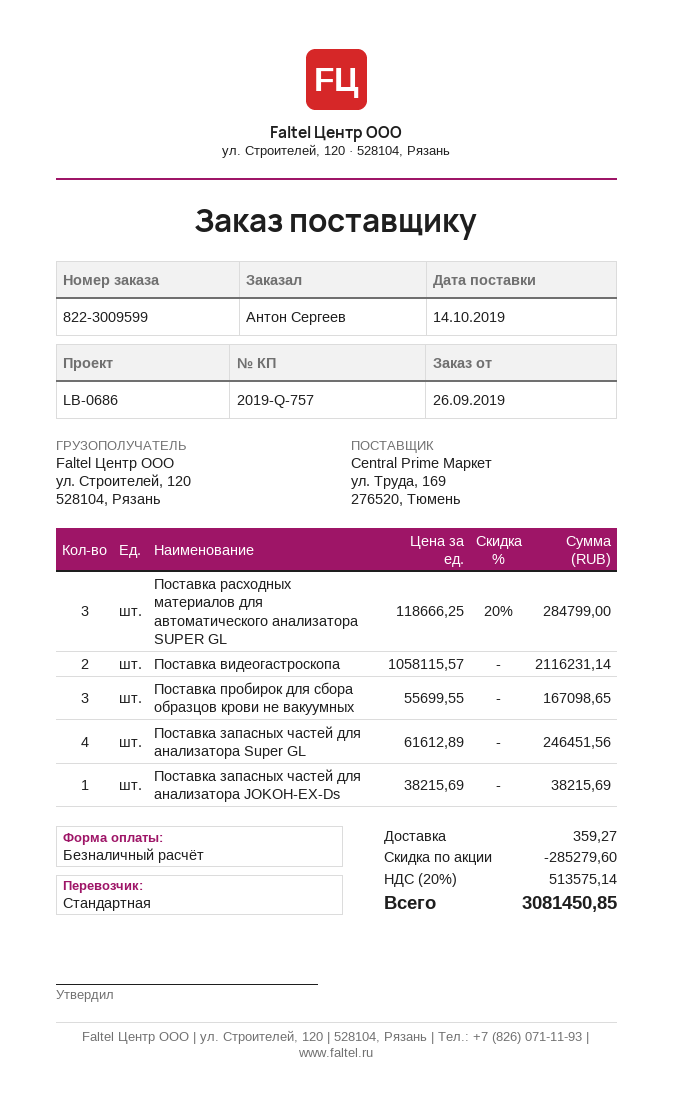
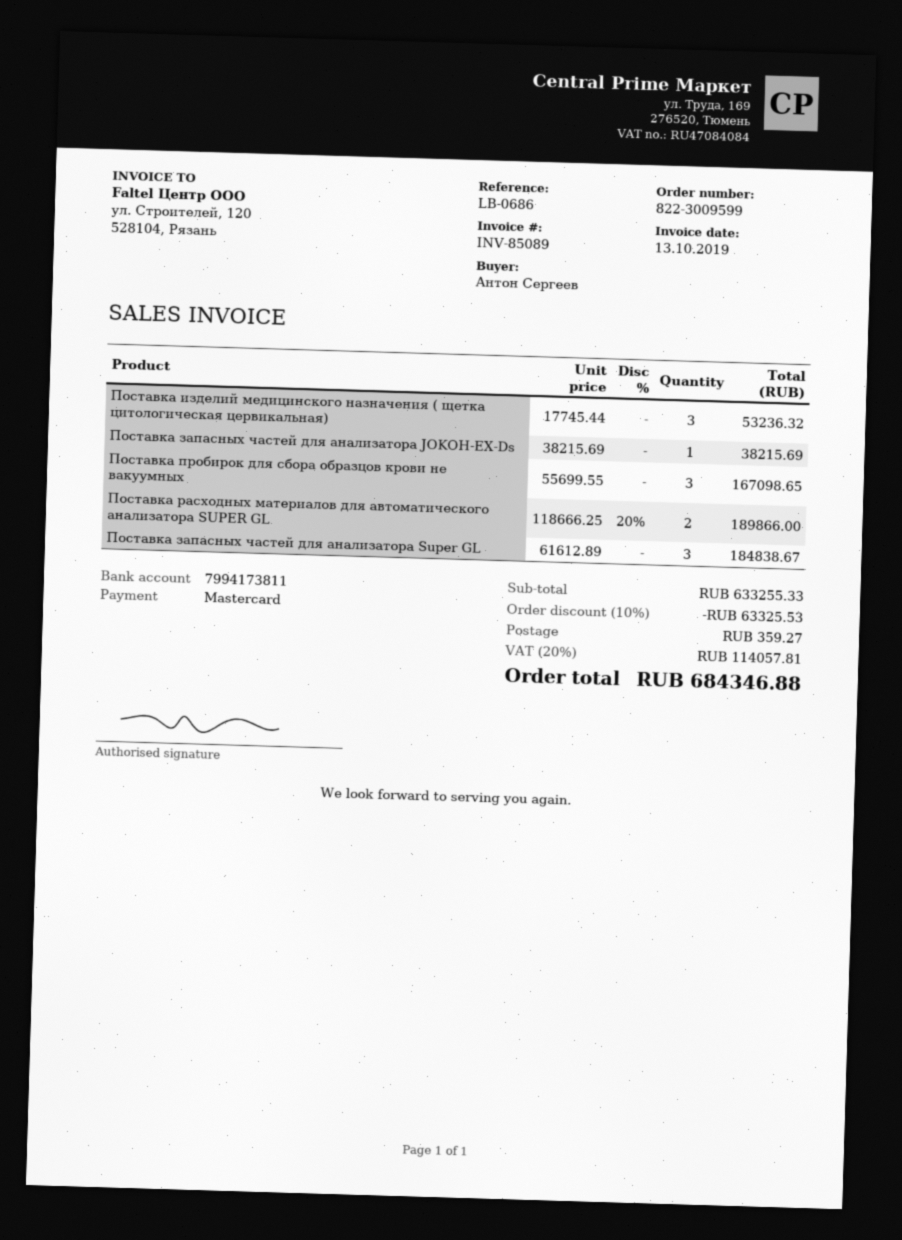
payment method: bank transfer -> Mastercard
Поставка расходных материалов для автоматического анализатора SUPER GL: 3 x 118666.25 - 20% = 284799.00 -> 2 x 118666.25 - 20% = 189866.00
Поставка видеогастроскопа: 2 x 1058115.57 = 2116231.14 -> none
Поставка запасных частей для анализатора Super GL: 4 x 61612.89 = 246451.56 -> 3 x 61612.89 = 184838.67
Поставка изделий медицинского назначения ( щетка цитологическая цервикальная): none -> 3 x 17745.44 = 53236.32
discount: 285279.60 -> 63325.53
tax: 20% = 513575.14 -> 20% = 114057.81
total: 3081450.85 -> 684346.88

